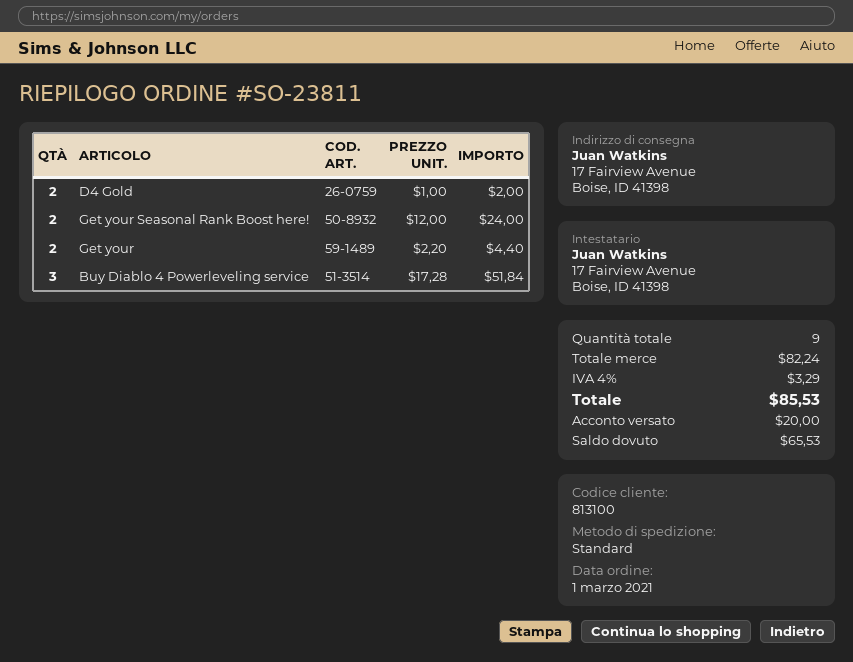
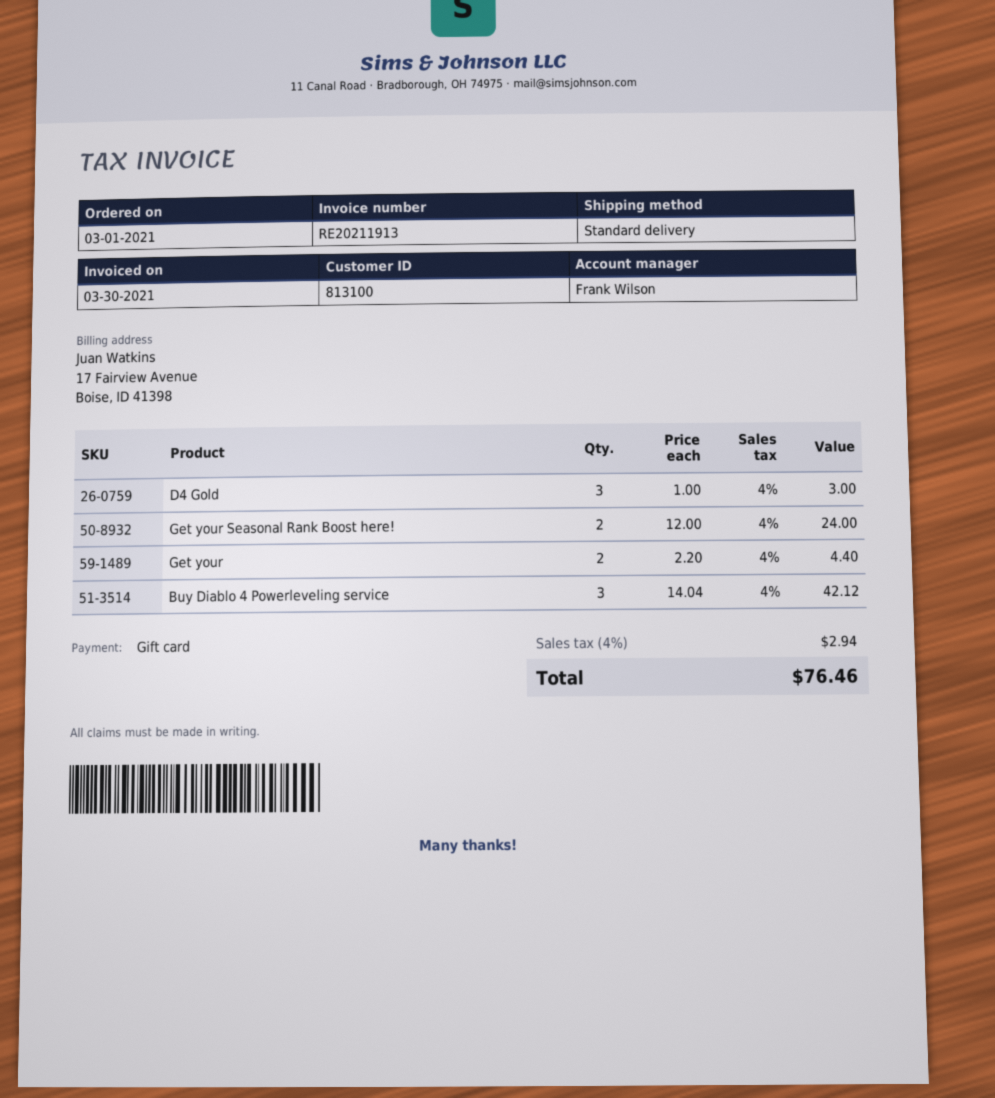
D4 Gold: 2 x 1.00 = 2.00 -> 3 x 1.00 = 3.00
Buy Diablo 4 Powerleveling service: 3 x 17.28 = 51.84 -> 3 x 14.04 = 42.12
tax: 4% = 3.29 -> 4% = 2.94
total: 85.53 -> 76.46

